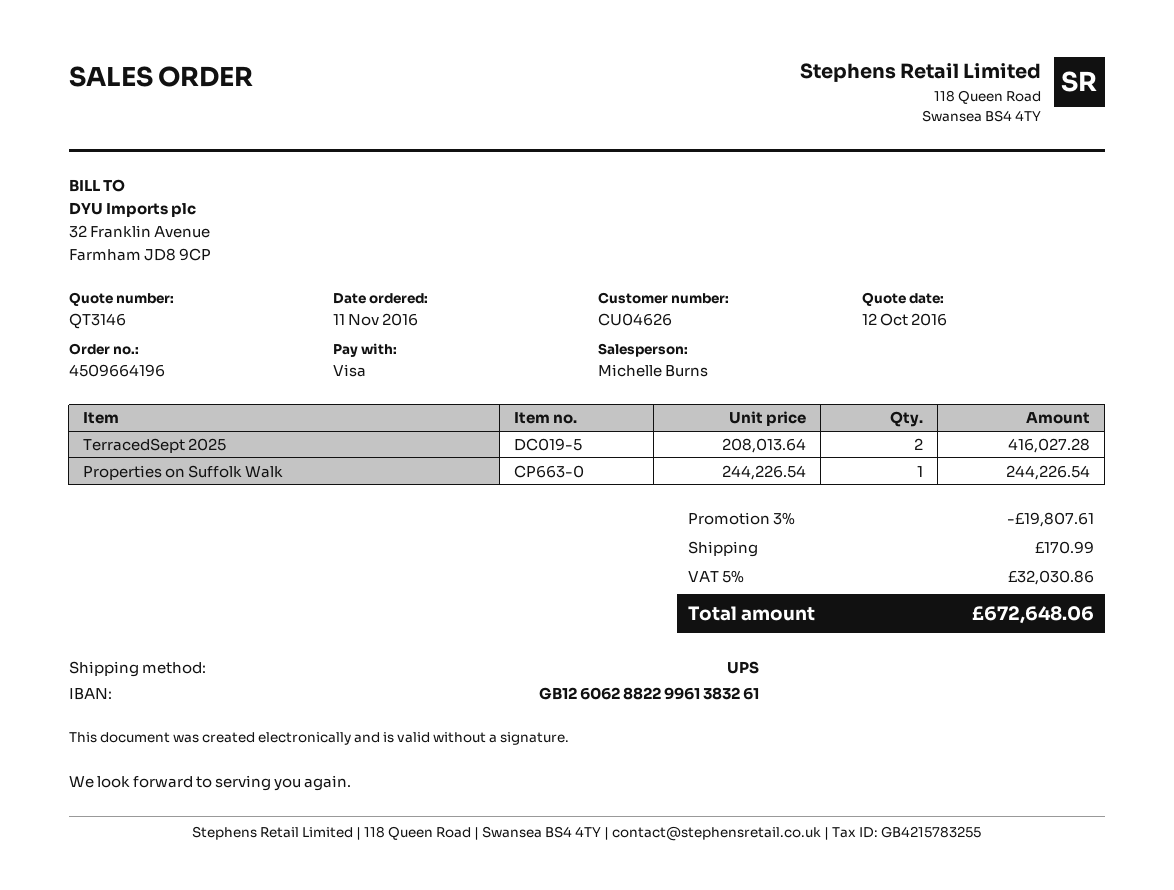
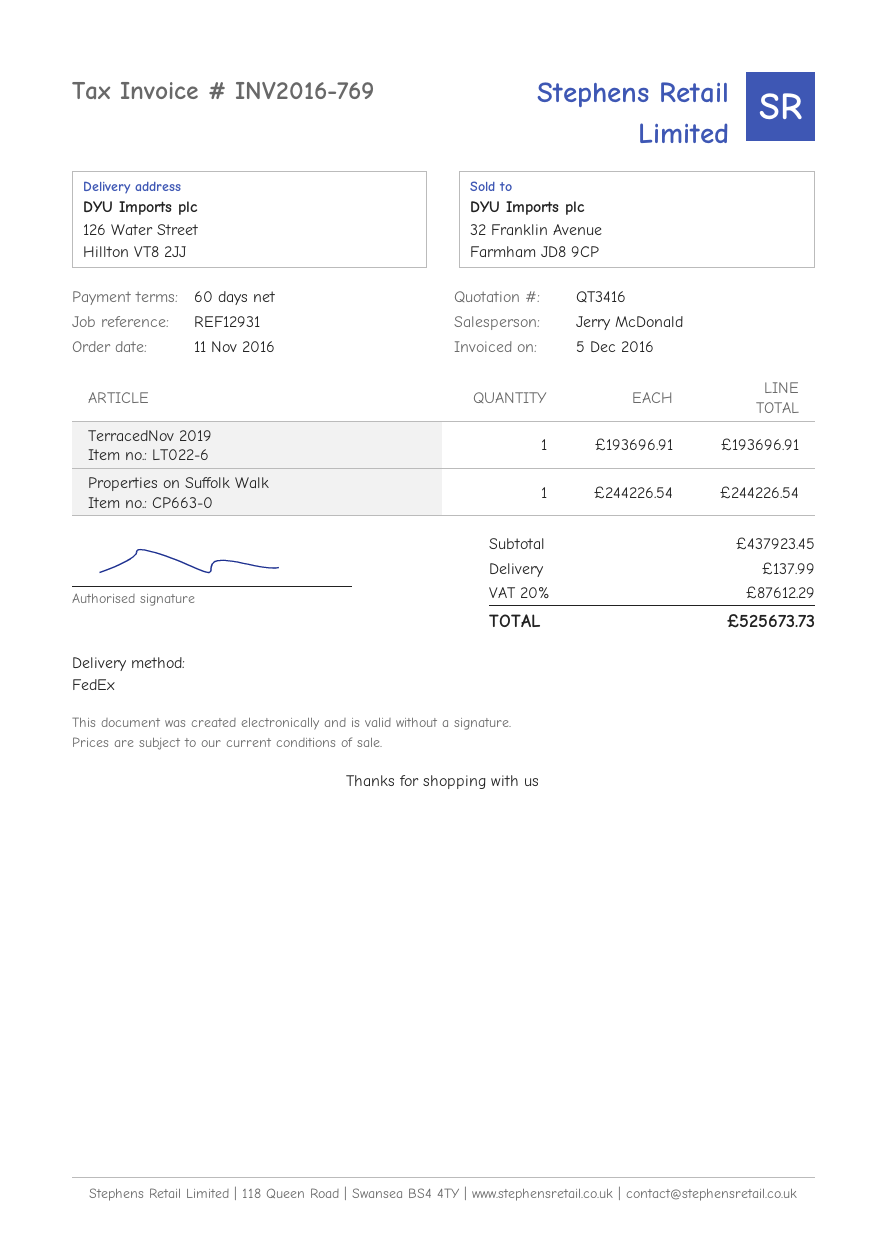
quote number: QT3146 -> QT3416
sales rep: Michelle Burns -> Jerry McDonald
shipping method: UPS -> FedEx
TerracedSept 2025: 2 x 208013.64 = 416027.28 -> none
TerracedNov 2019: none -> 1 x 193696.91 = 193696.91
discount: 3% = 19807.61 -> none
shipping: 170.99 -> 137.99
tax: 5% = 32030.86 -> 20% = 87612.29
total: 672648.06 -> 525673.73

